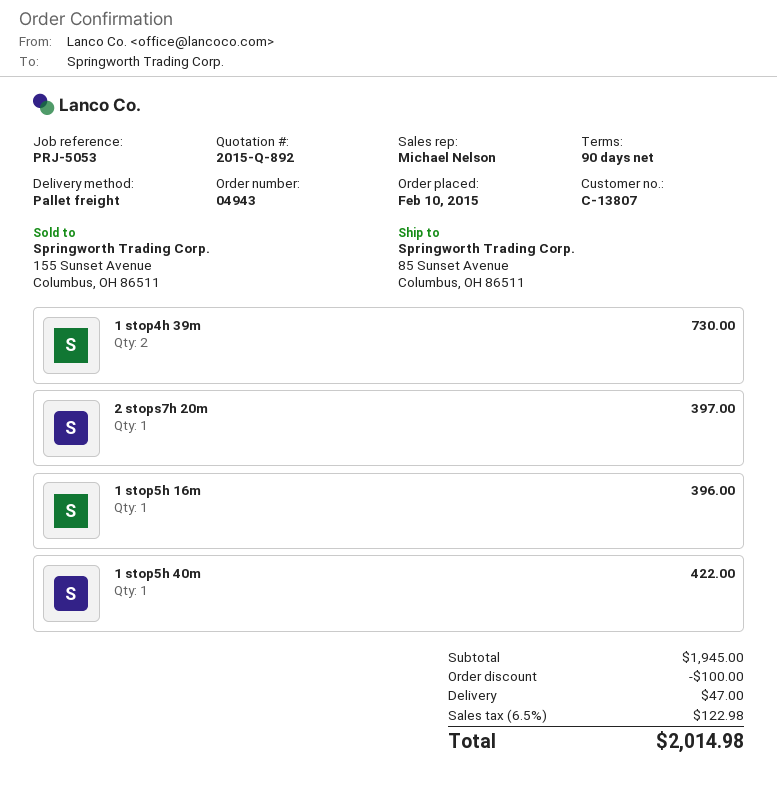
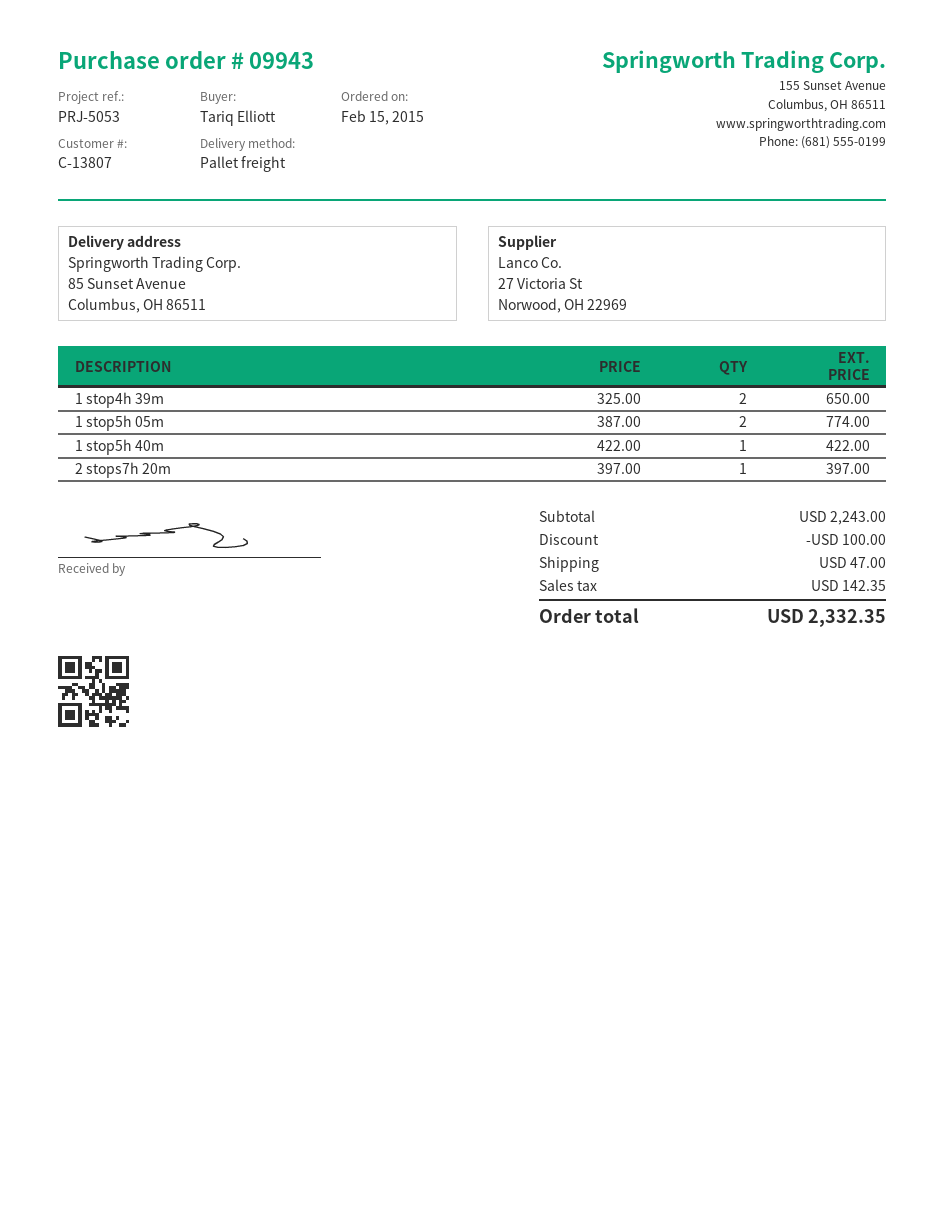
order number: 04943 -> 09943
order date: 2015-02-10 -> 2015-02-15
1 stop4h 39m: 2 for 730.00 -> 2 for 650.00
1 stop5h 16m: 1 for 396.00 -> none
1 stop5h 05m: none -> 2 for 774.00
subtotal: 1945.00 -> 2243.00
tax: 122.98 -> 142.35
total: 2014.98 -> 2332.35

